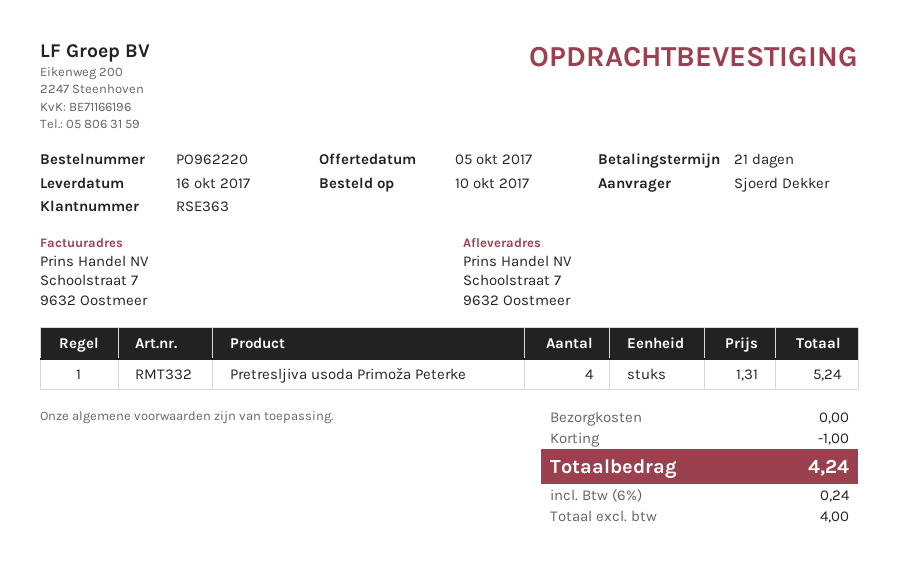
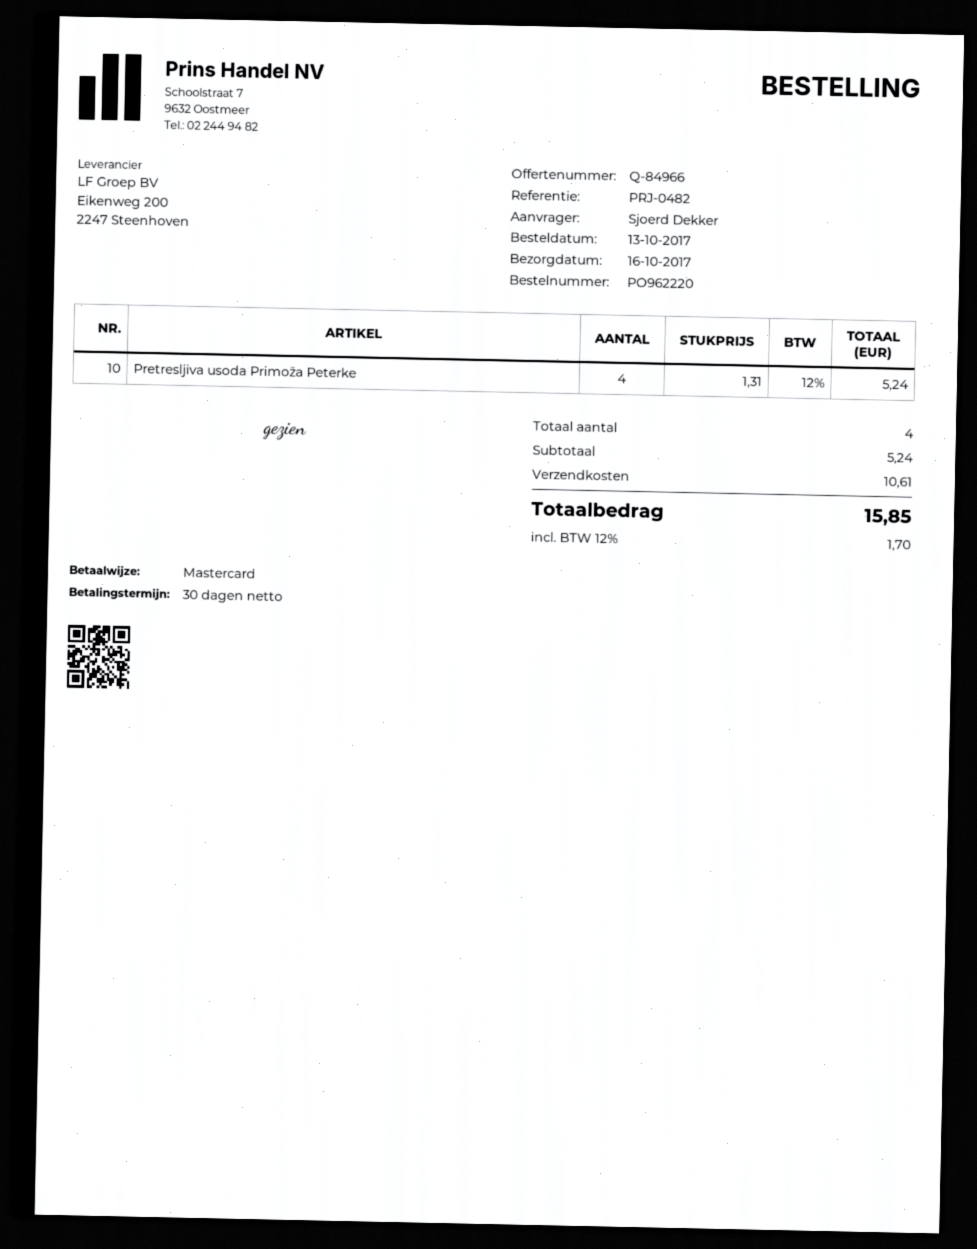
order date: 2017-10-10 -> 2017-10-13
payment terms: 21 days -> 30 days
discount: 1.00 -> none
shipping: 0.00 -> 10.61
tax: 6% = 0.24 -> 12% = 1.70
total: 4.24 -> 15.85

